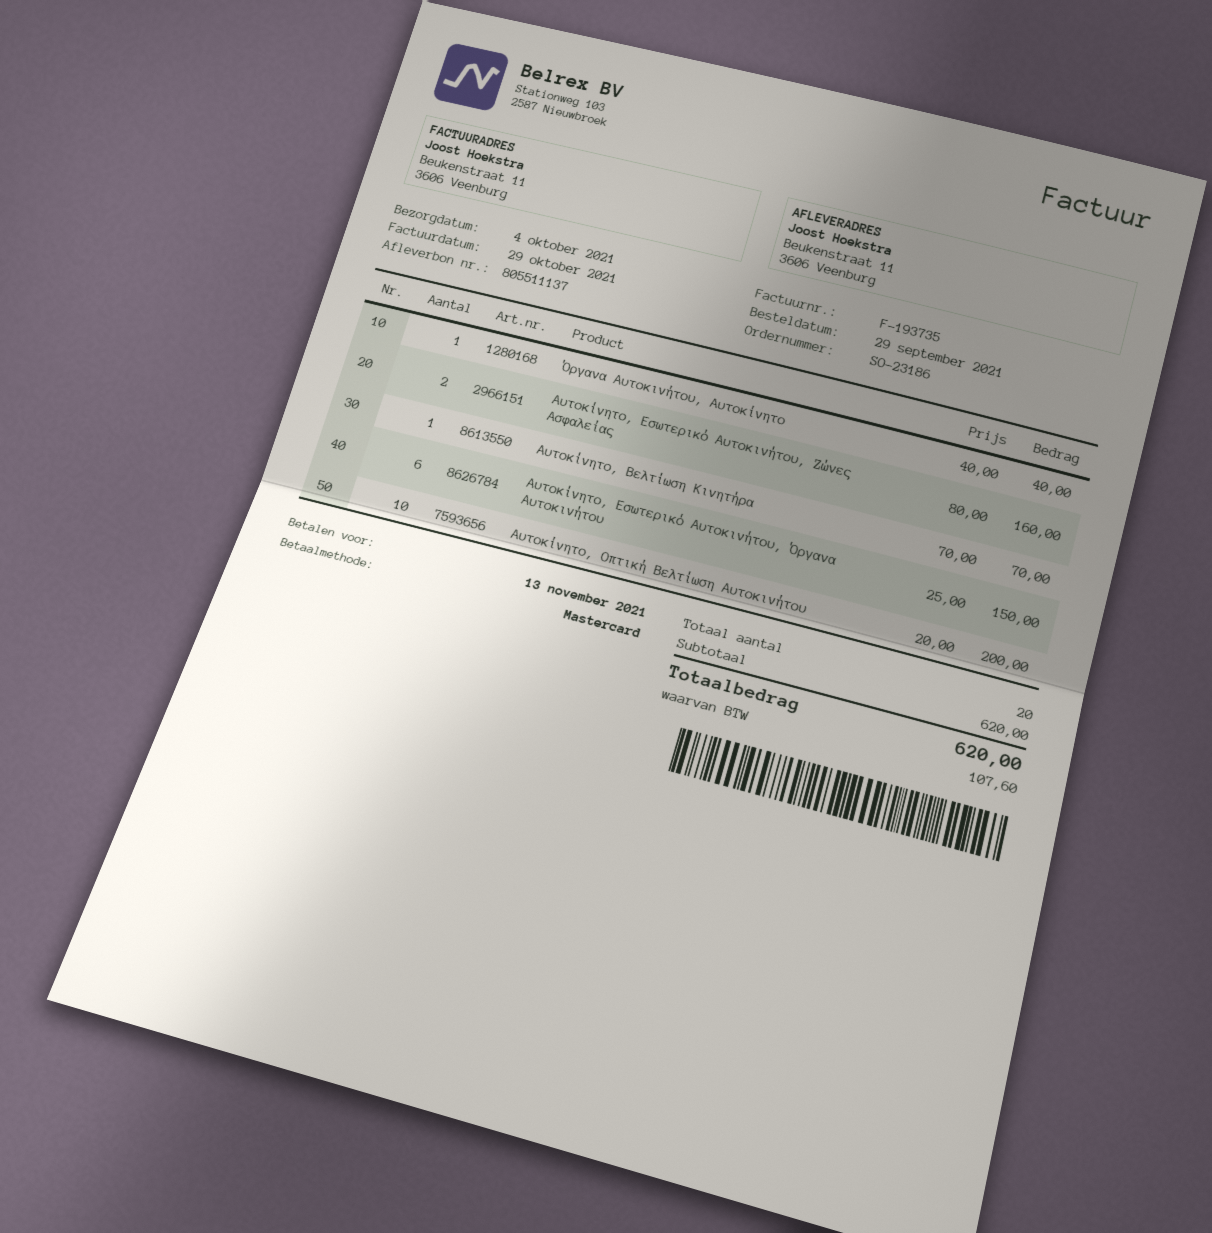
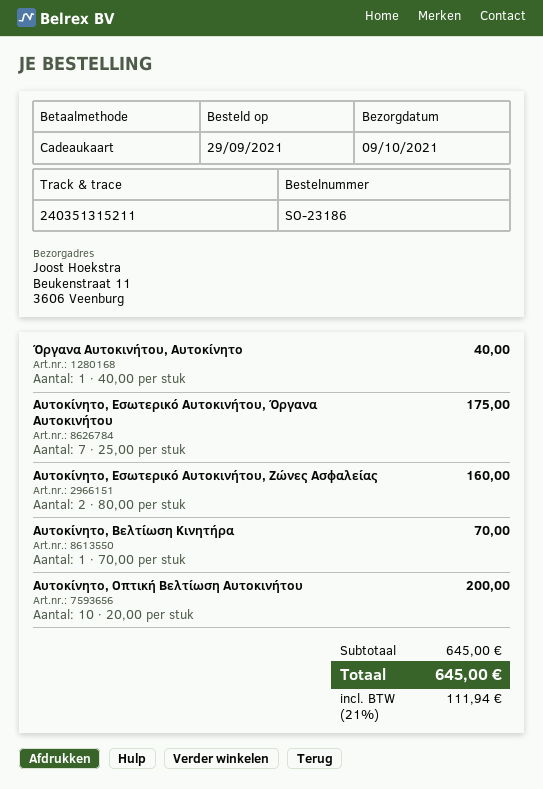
delivery date: 2021-10-04 -> 2021-10-09
payment method: Mastercard -> gift card
Αυτοκίνητο, Εσωτερικό Αυτοκινήτου, Όργανα Αυτοκινήτου: 6 x 25.00 = 150.00 -> 7 x 25.00 = 175.00
subtotal: 620.00 -> 645.00
tax: 107.60 -> 111.94
total: 620.00 -> 645.00

